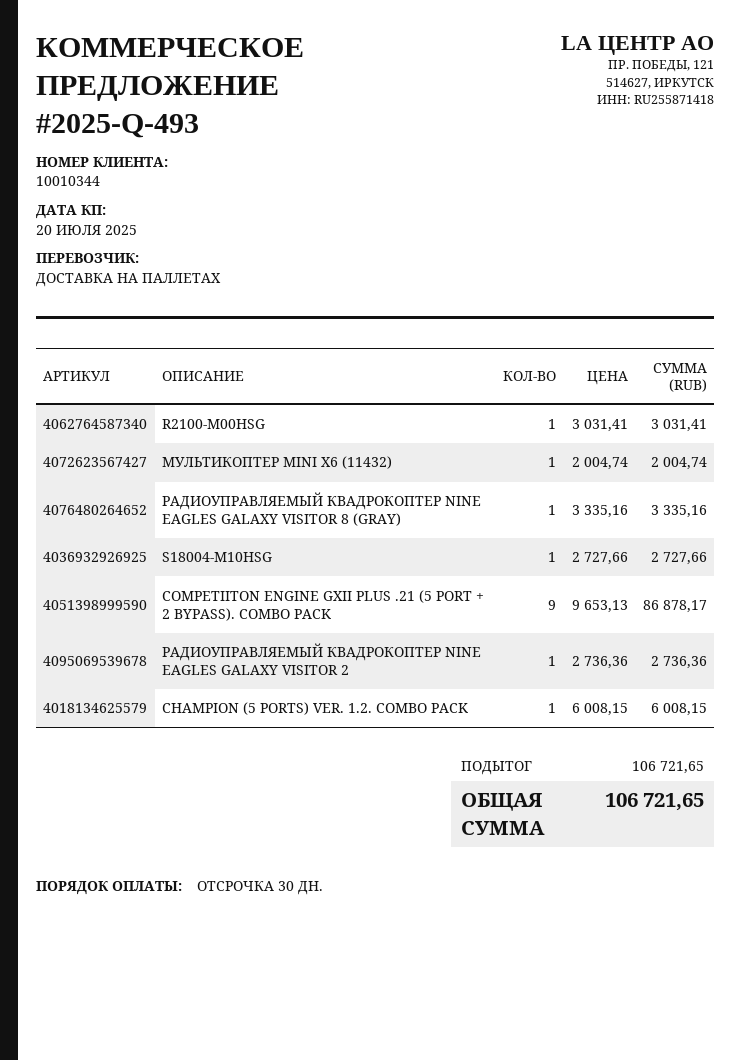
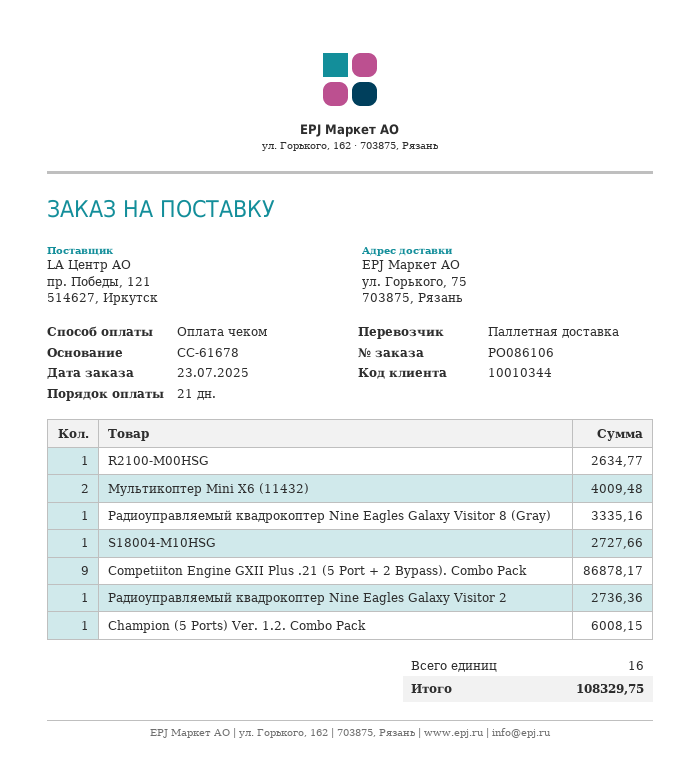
payment terms: 30 days -> 21 days
R2100-M00HSG: 1 for 3031.41 -> 1 for 2634.77
МУЛЬТИКОПТЕР MINI X6 (11432): 1 for 2004.74 -> 2 for 4009.48
total: 106721.65 -> 108329.75

